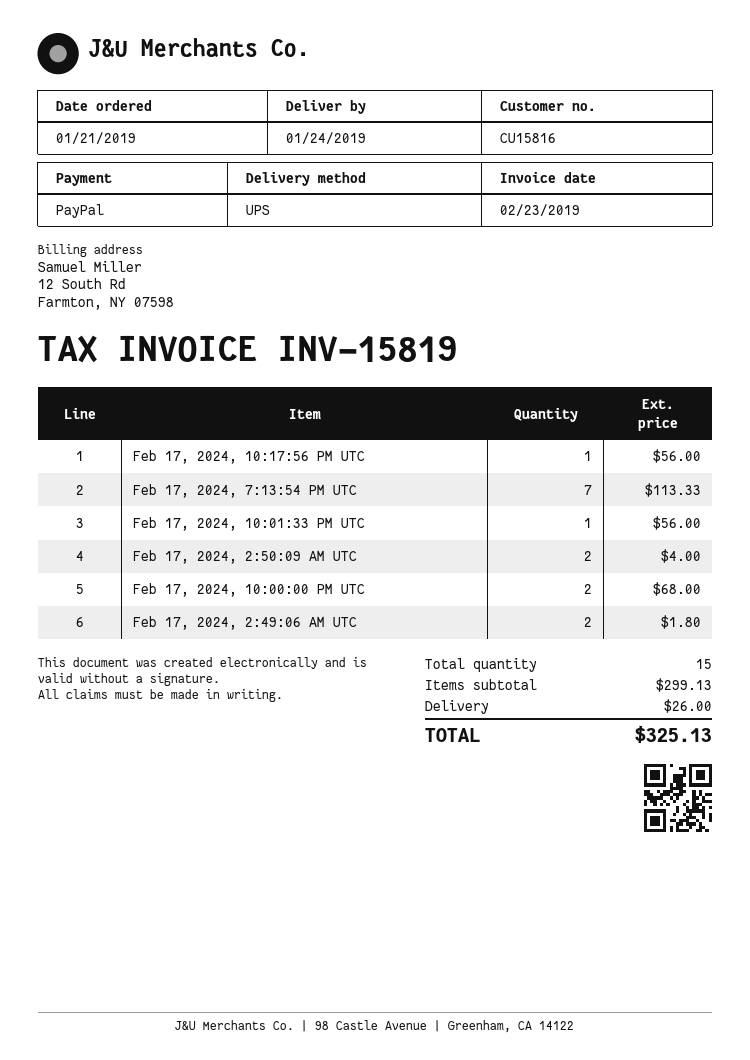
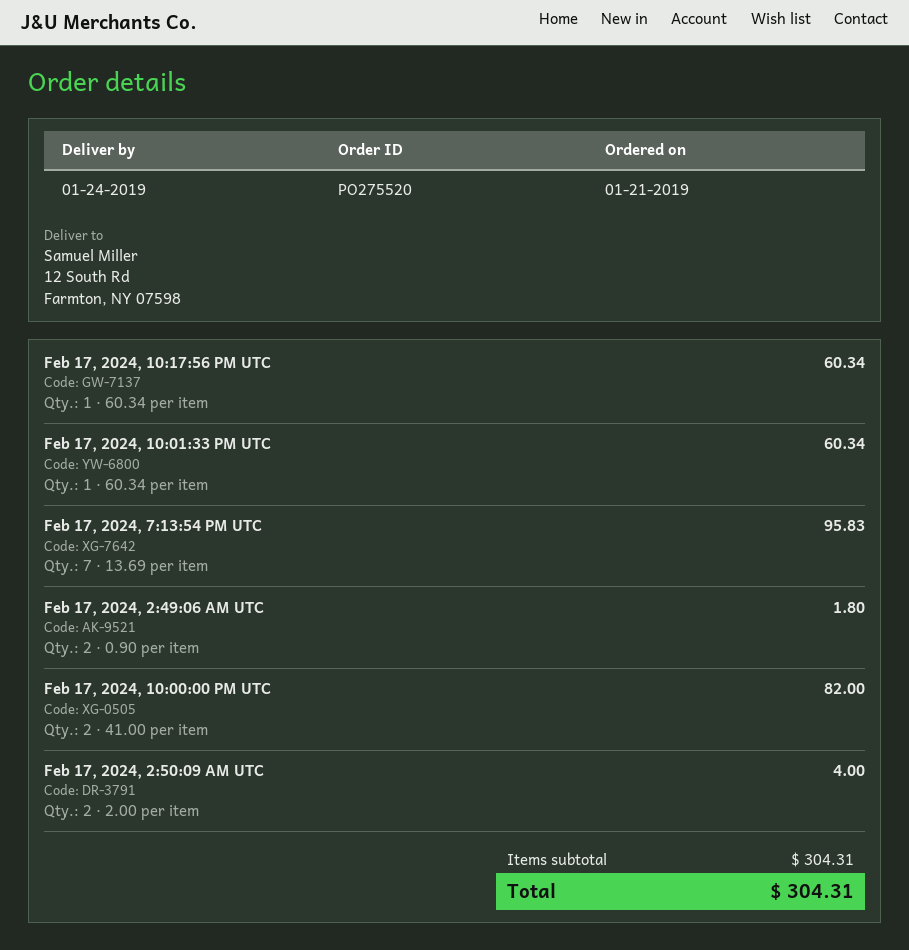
Feb 17, 2024, 10:17:56 PM UTC: 1 for 56.00 -> 1 for 60.34
Feb 17, 2024, 7:13:54 PM UTC: 7 for 113.33 -> 7 for 95.83
Feb 17, 2024, 10:01:33 PM UTC: 1 for 56.00 -> 1 for 60.34
Feb 17, 2024, 10:00:00 PM UTC: 2 for 68.00 -> 2 for 82.00
subtotal: 299.13 -> 304.31
shipping: 26.00 -> none
total: 325.13 -> 304.31

